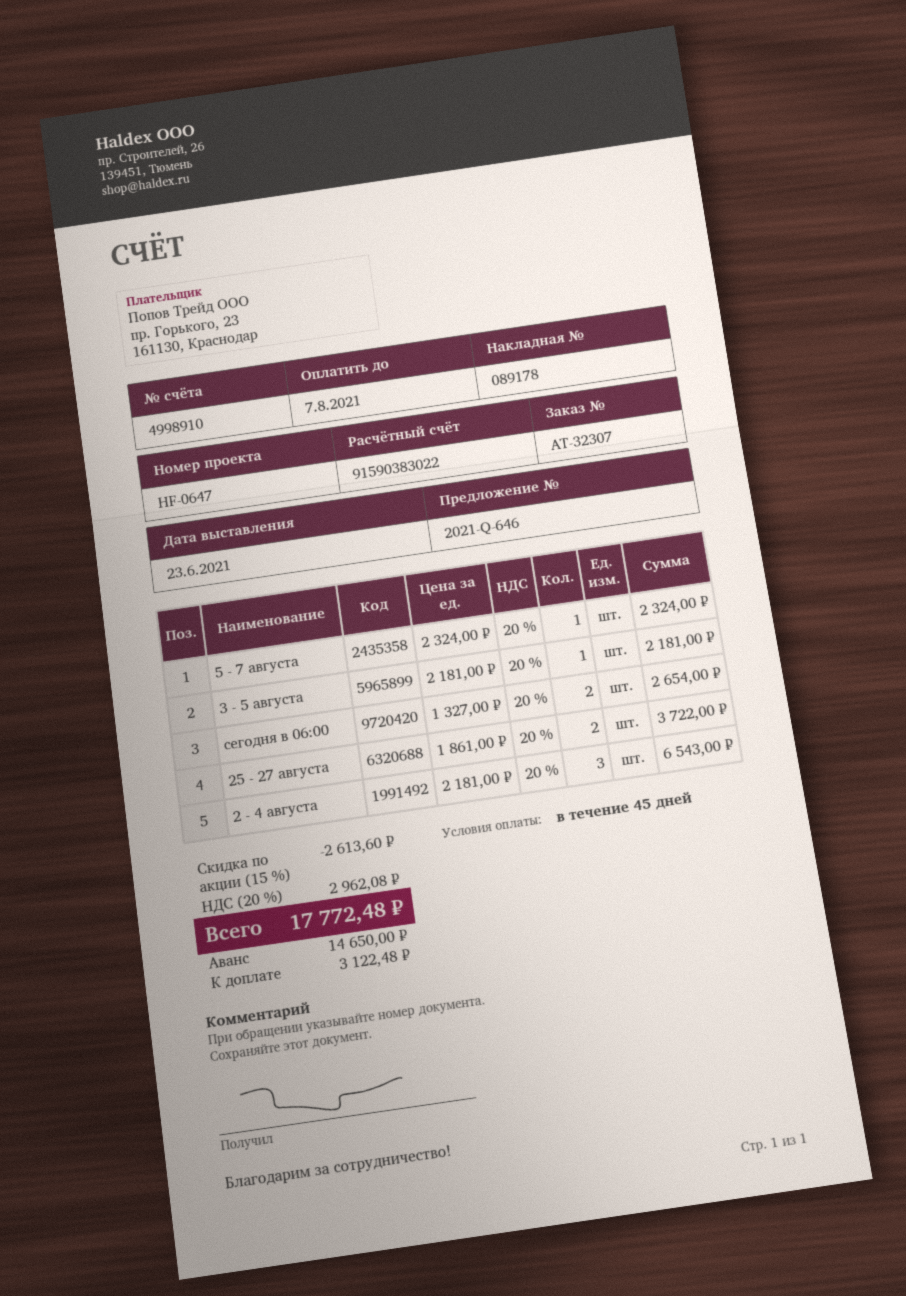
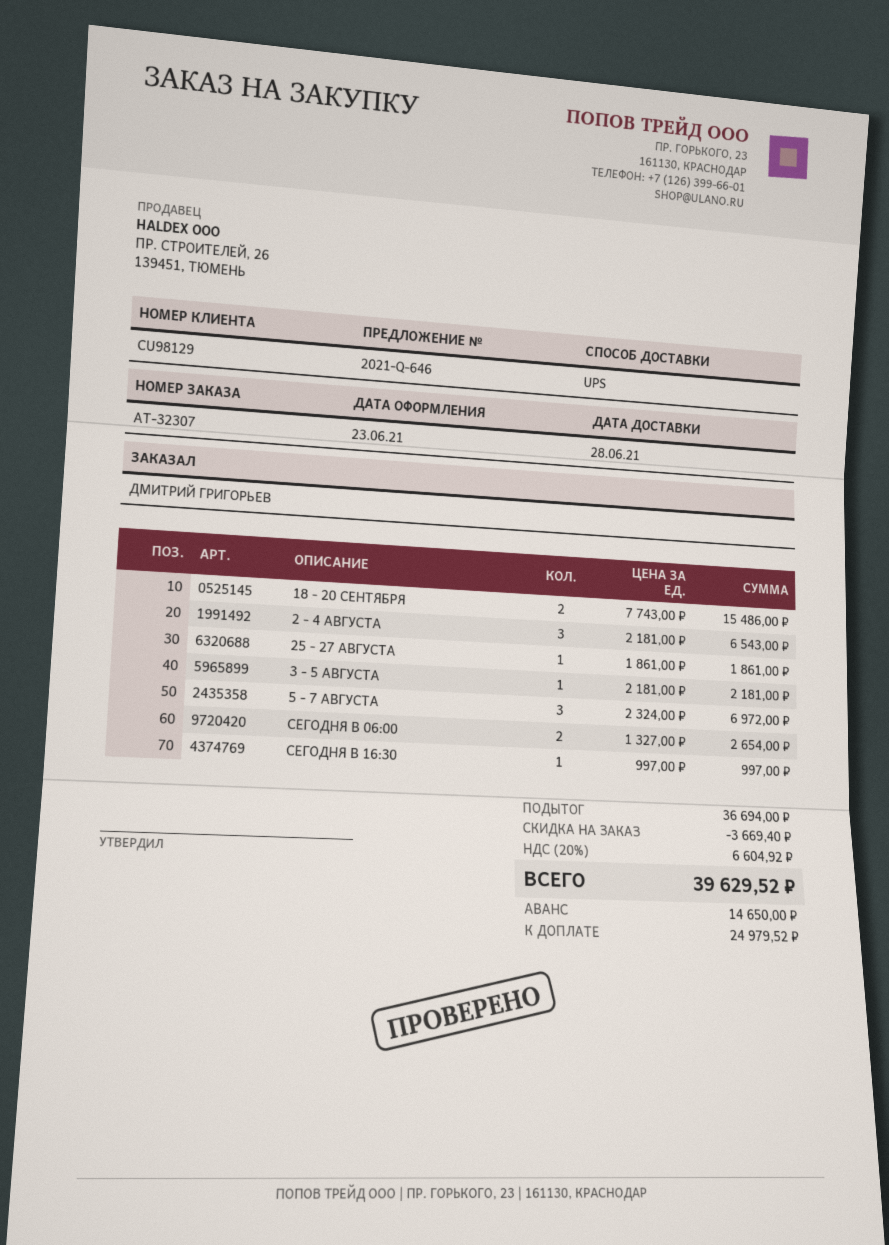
5 - 7 августа: 1 x 2324.00 = 2324.00 -> 3 x 2324.00 = 6972.00
25 - 27 августа: 2 x 1861.00 = 3722.00 -> 1 x 1861.00 = 1861.00
18 - 20 СЕНТЯБРЯ: none -> 2 x 7743.00 = 15486.00
СЕГОДНЯ В 16:30: none -> 1 x 997.00 = 997.00
discount: 2613.60 -> 3669.40
tax: 20% = 2962.08 -> 20% = 6604.92
total: 17772.48 -> 39629.52
balance: 3122.48 -> 24979.52

